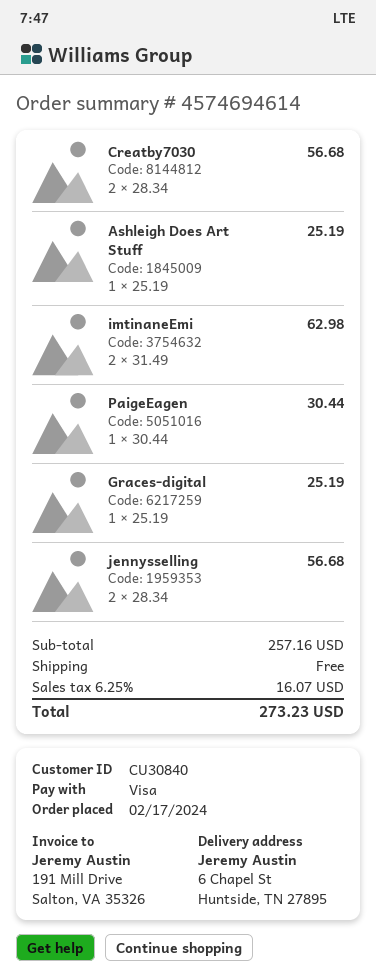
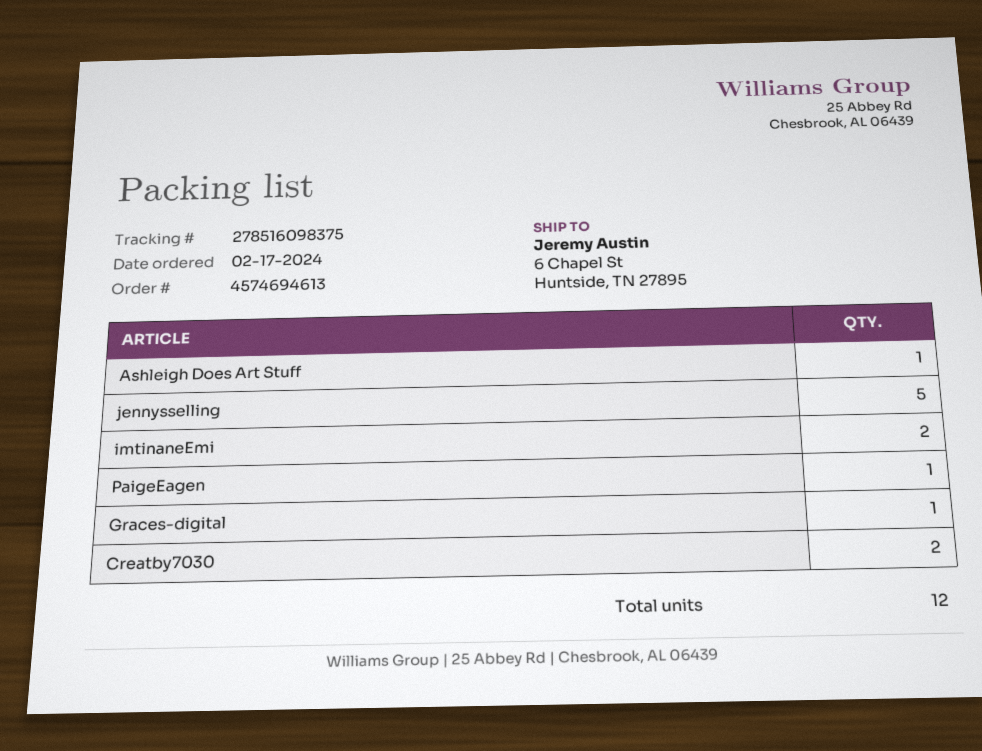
order number: 4574694614 -> 4574694613
jennysselling: 2 -> 5

